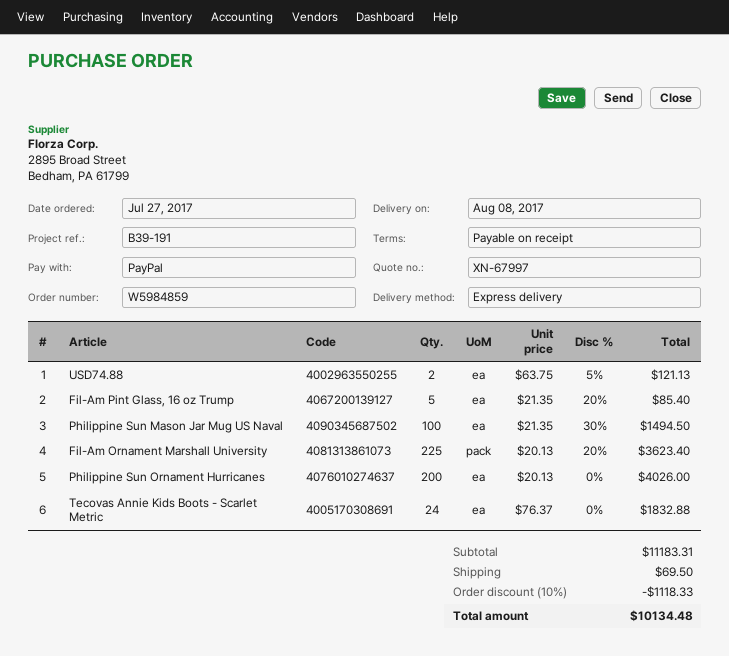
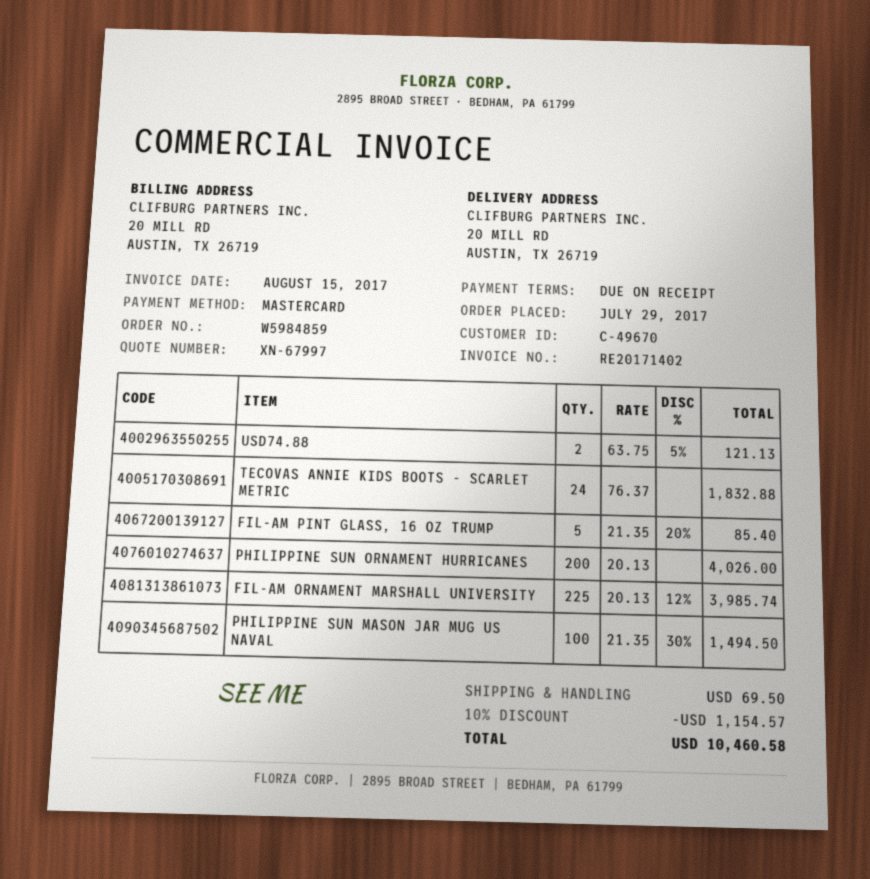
order date: 2017-07-27 -> 2017-07-29
payment method: PayPal -> Mastercard
Fil-Am Ornament Marshall University: 225 x 20.13 - 20% = 3623.40 -> 225 x 20.13 - 12% = 3985.74
discount: 10% = 1118.33 -> 10% = 1154.57
total: 10134.48 -> 10460.58

